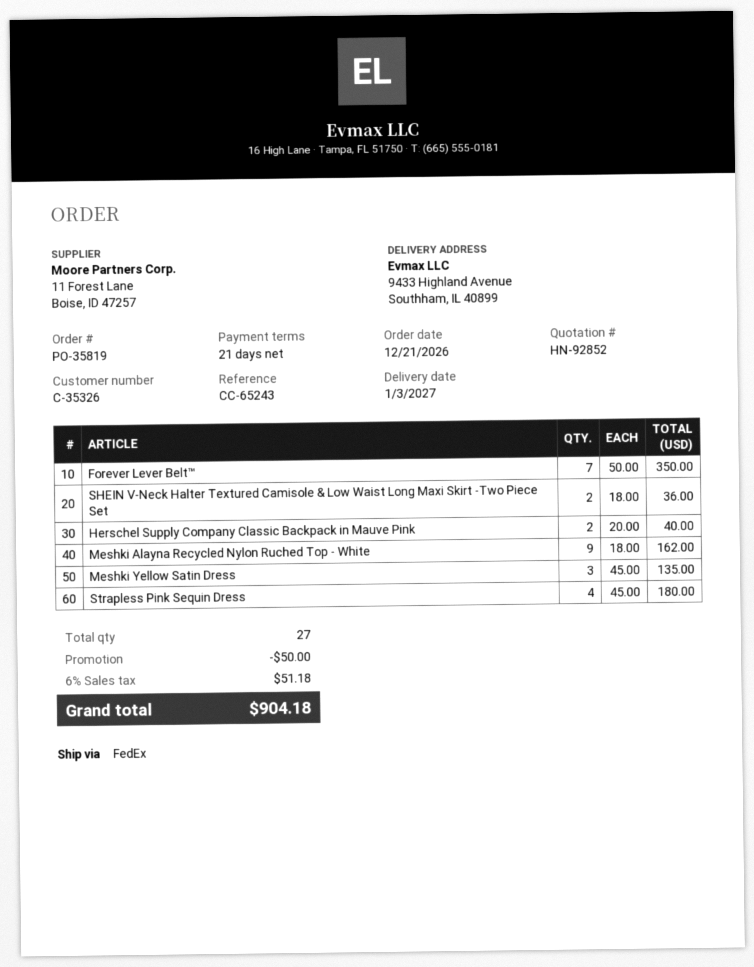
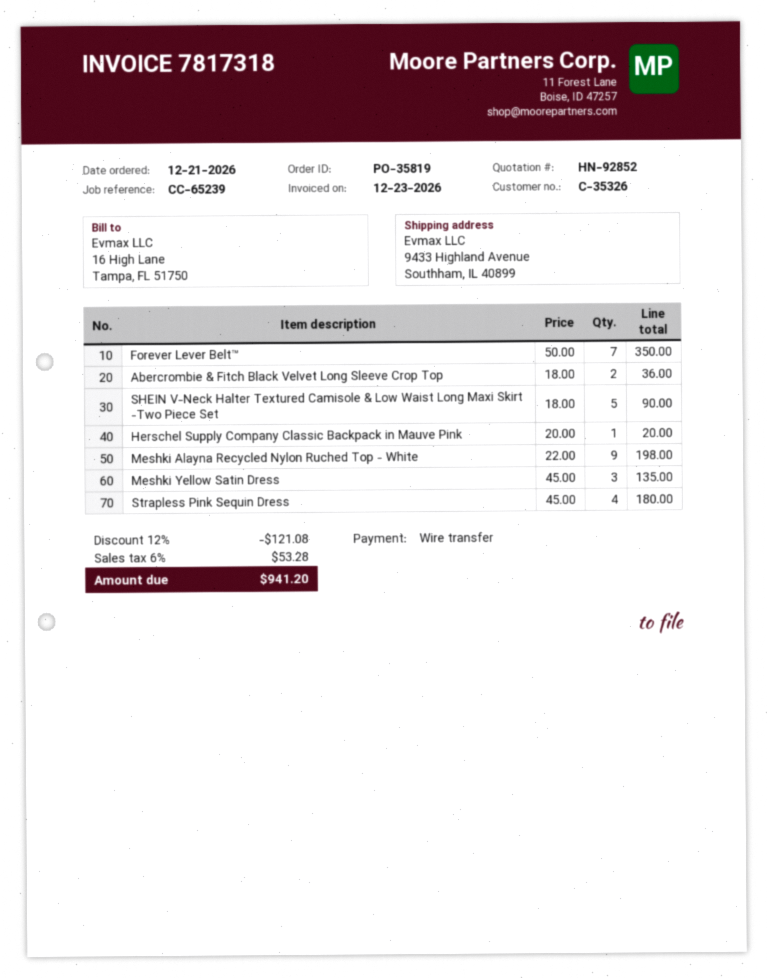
reference: CC-65243 -> CC-65239
SHEIN V-Neck Halter Textured Camisole & Low Waist Long Maxi Skirt -Two Piece Set: 2 x 18.00 = 36.00 -> 5 x 18.00 = 90.00
Herschel Supply Company Classic Backpack in Mauve Pink: 2 x 20.00 = 40.00 -> 1 x 20.00 = 20.00
Meshki Alayna Recycled Nylon Ruched Top - White: 9 x 18.00 = 162.00 -> 9 x 22.00 = 198.00
Abercrombie & Fitch Black Velvet Long Sleeve Crop Top: none -> 2 x 18.00 = 36.00
discount: 50.00 -> 121.08
tax: 6% = 51.18 -> 6% = 53.28
total: 904.18 -> 941.20

